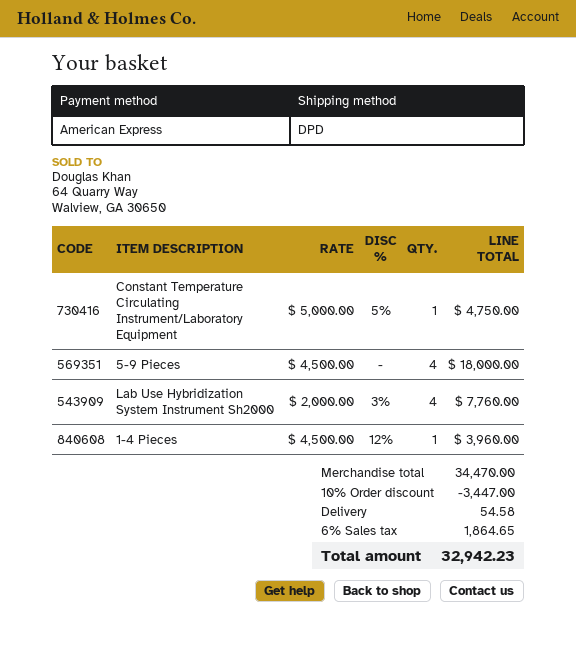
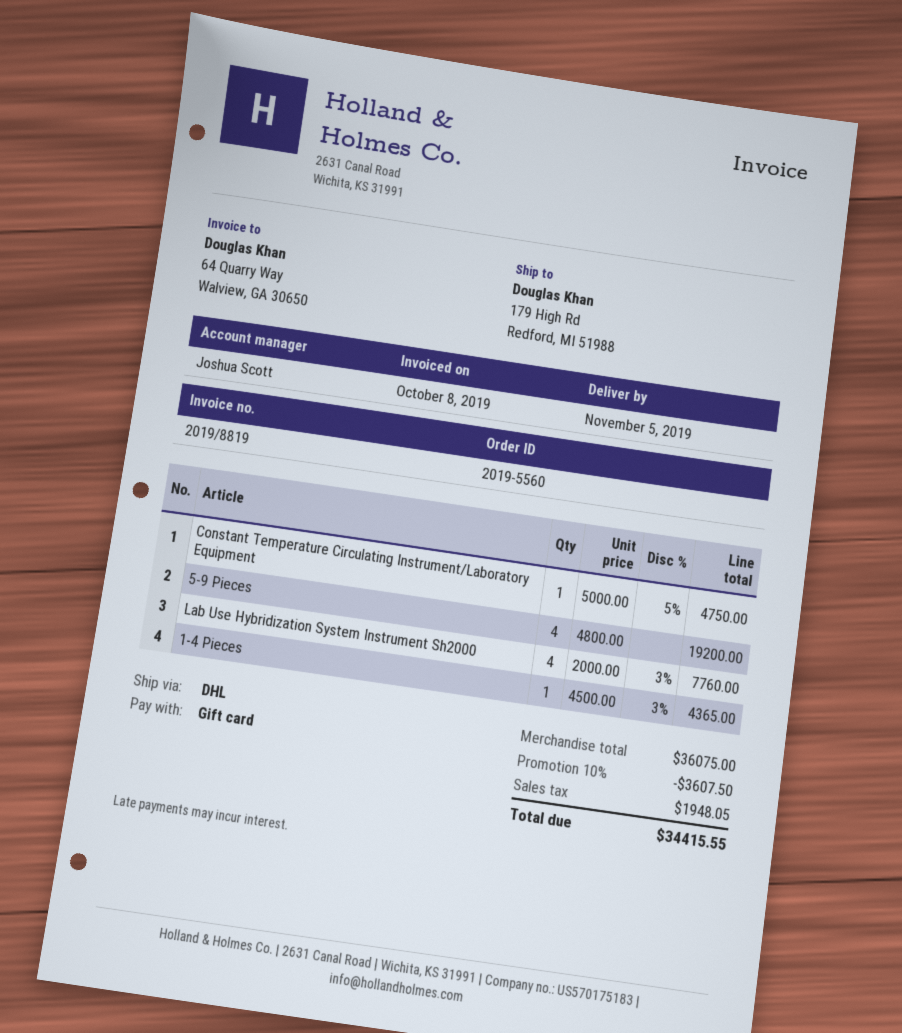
payment method: American Express -> gift card
shipping method: DPD -> DHL
5-9 Pieces: 4 x 4500.00 = 18000.00 -> 4 x 4800.00 = 19200.00
1-4 Pieces: 1 x 4500.00 - 12% = 3960.00 -> 1 x 4500.00 - 3% = 4365.00
subtotal: 34470.00 -> 36075.00
discount: 10% = 3447.00 -> 10% = 3607.50
shipping: 54.58 -> none
tax: 1864.65 -> 1948.05
total: 32942.23 -> 34415.55

